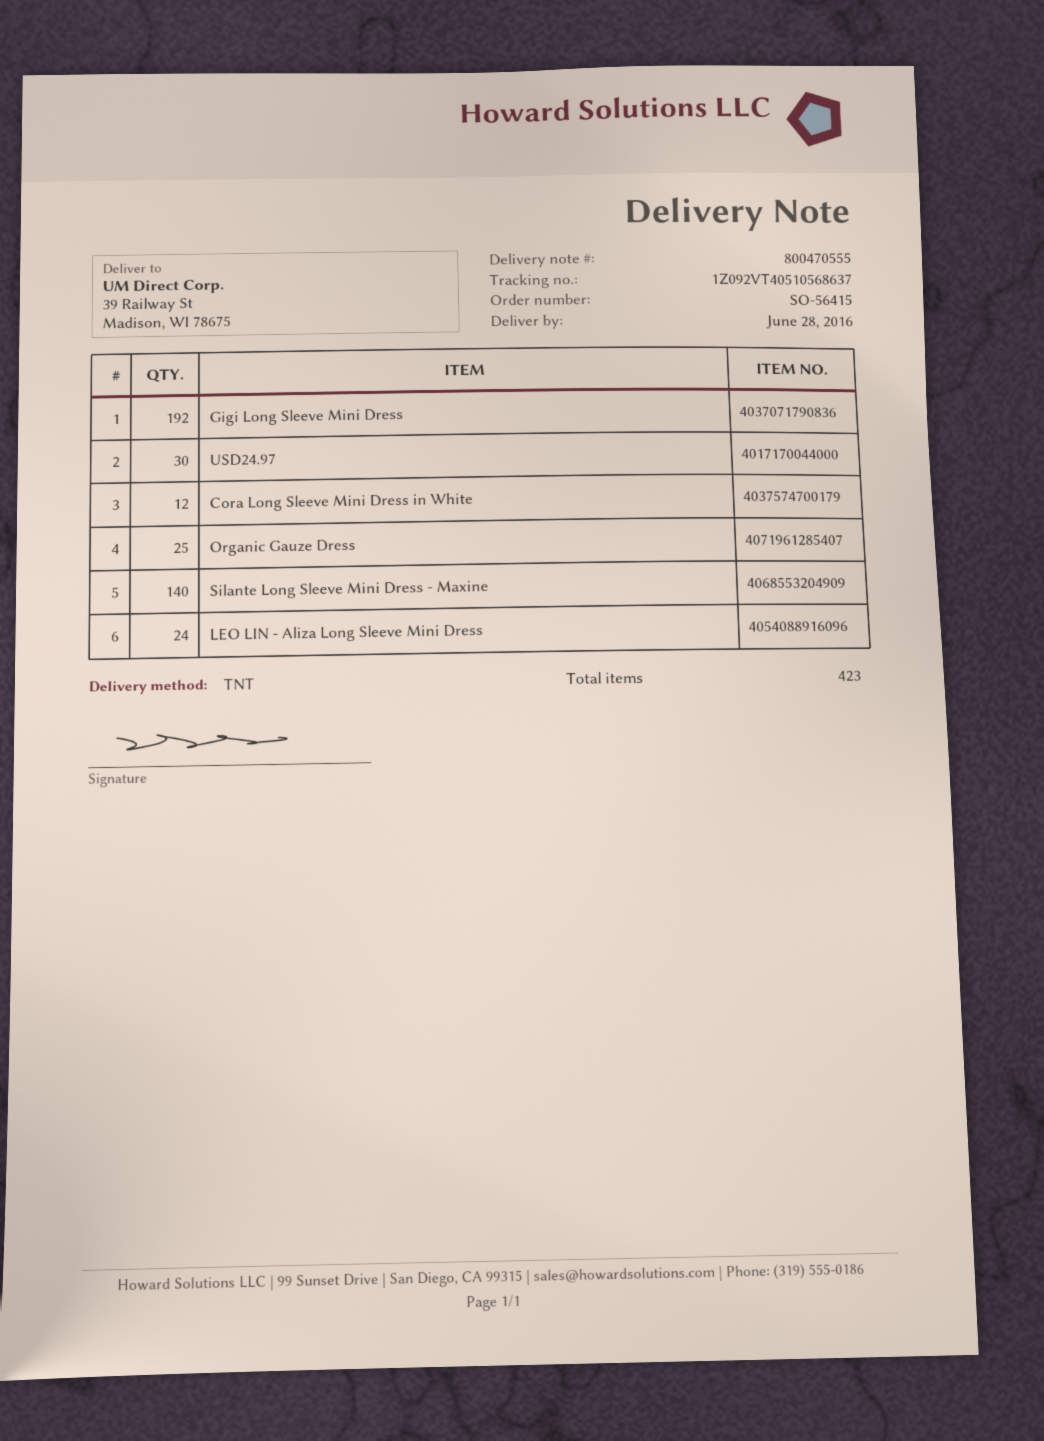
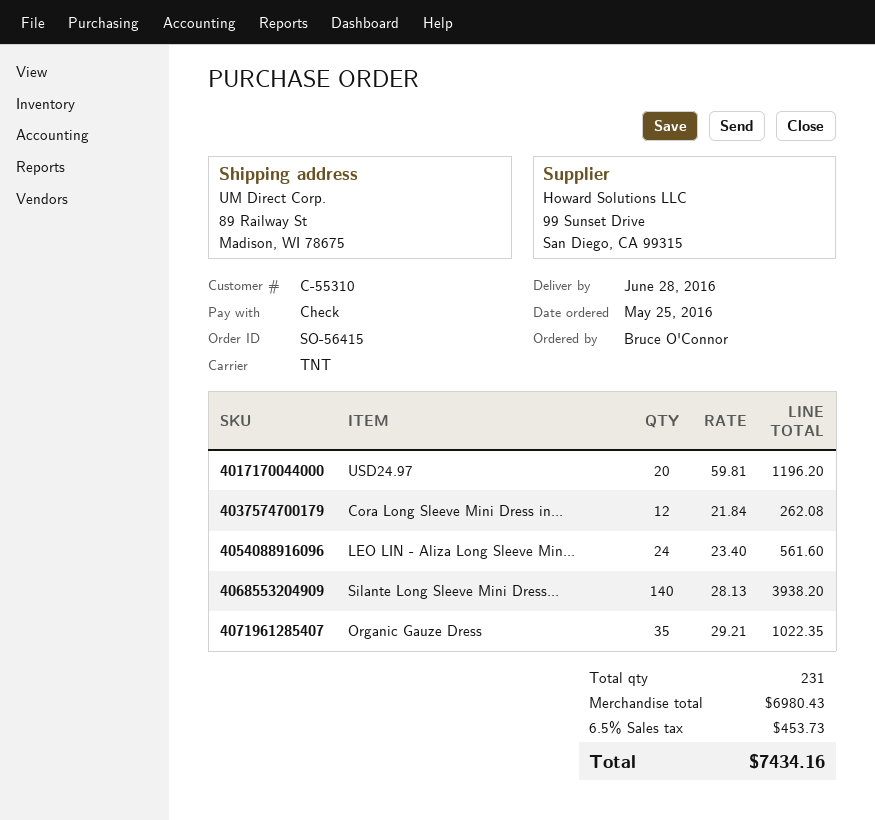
ship to: 39 Railway St, Madison, WI 78675 -> 89 Railway St, Madison, WI 78675
Gigi Long Sleeve Mini Dress: 192 -> none
USD24.97: 30 -> 20
Organic Gauze Dress: 25 -> 35
total quantity: 423 -> 231

